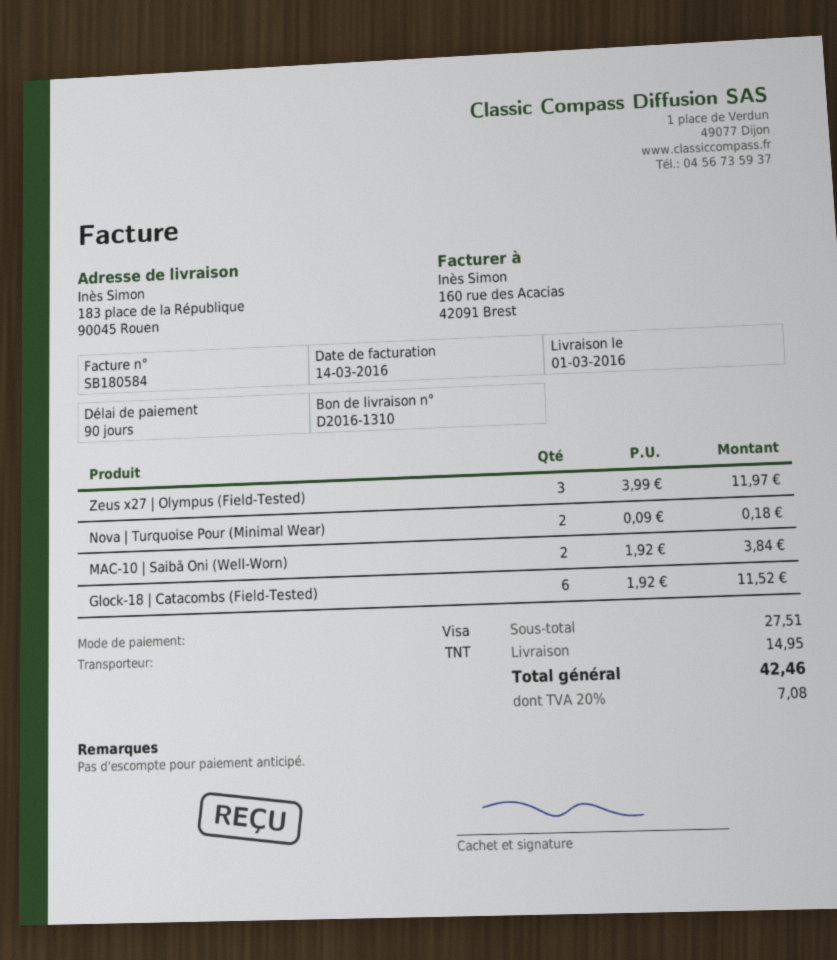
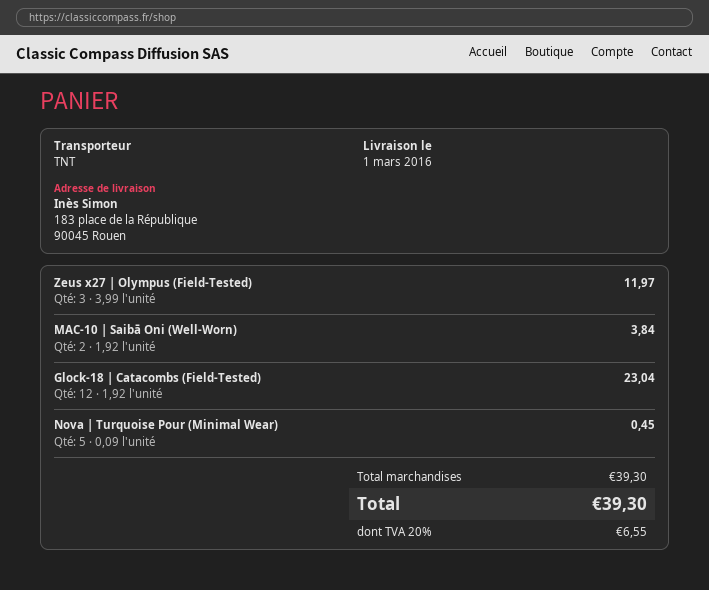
Nova | Turquoise Pour (Minimal Wear): 2 x 0.09 = 0.18 -> 5 x 0.09 = 0.45
Glock-18 | Catacombs (Field-Tested): 6 x 1.92 = 11.52 -> 12 x 1.92 = 23.04
subtotal: 27.51 -> 39.30
shipping: 14.95 -> none
tax: 20% = 7.08 -> 20% = 6.55
total: 42.46 -> 39.30

